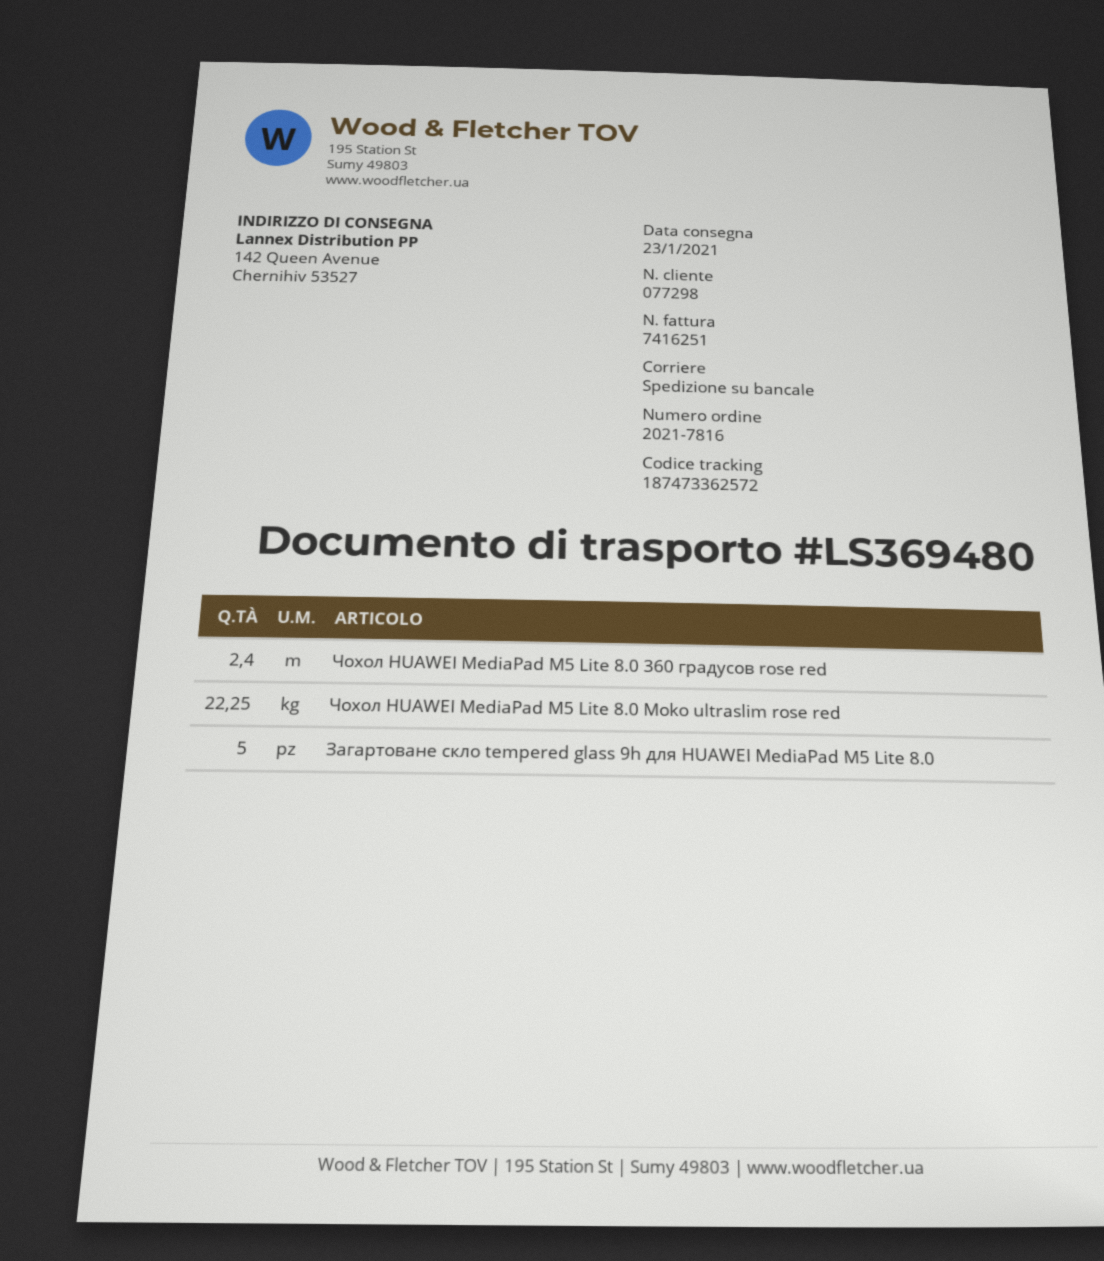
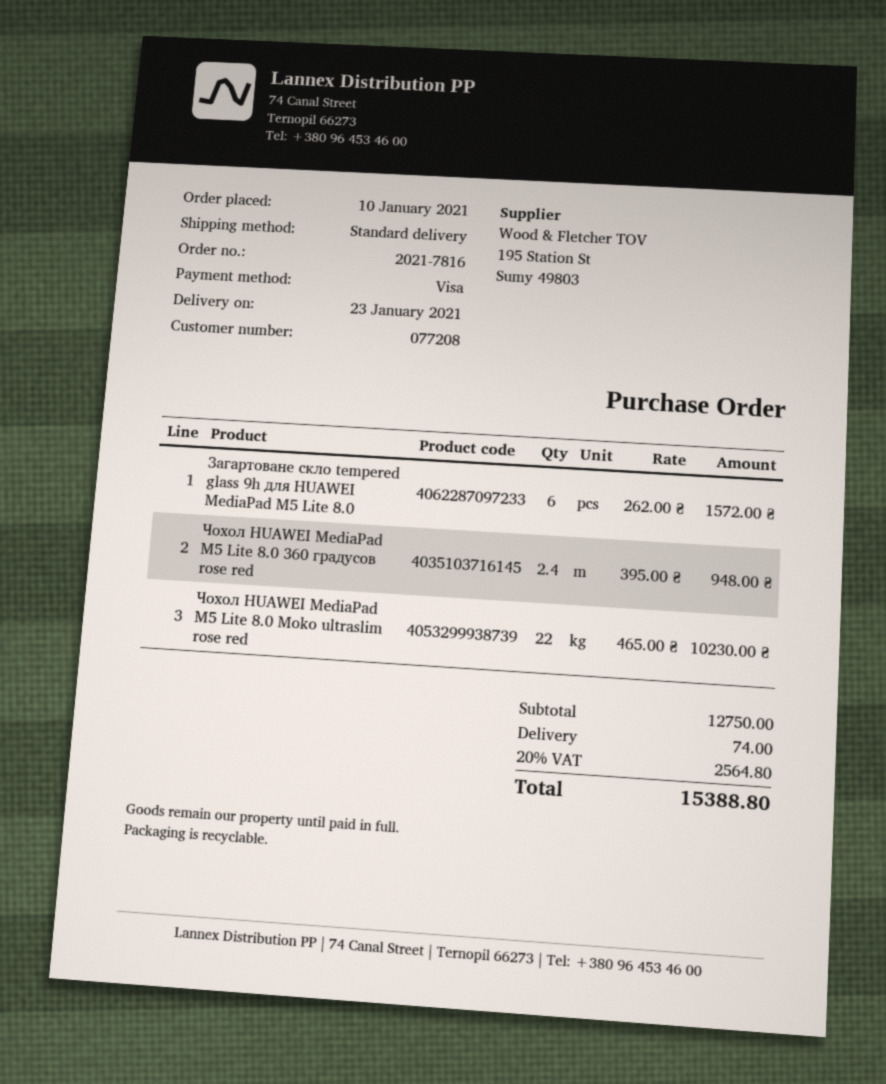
customer number: 077298 -> 077208
shipping method: pallet freight -> standard
Чохол HUAWEI MediaPad M5 Lite 8.0 Moko ultraslim rose red: 22.25 -> 22
Загартоване скло tempered glass 9h для HUAWEI MediaPad M5 Lite 8.0: 5 -> 6

